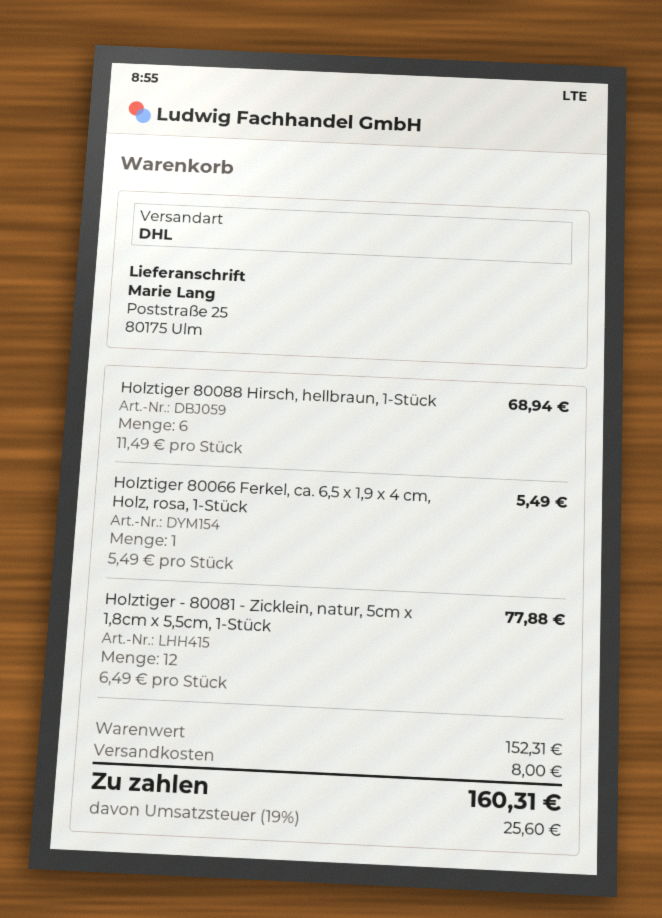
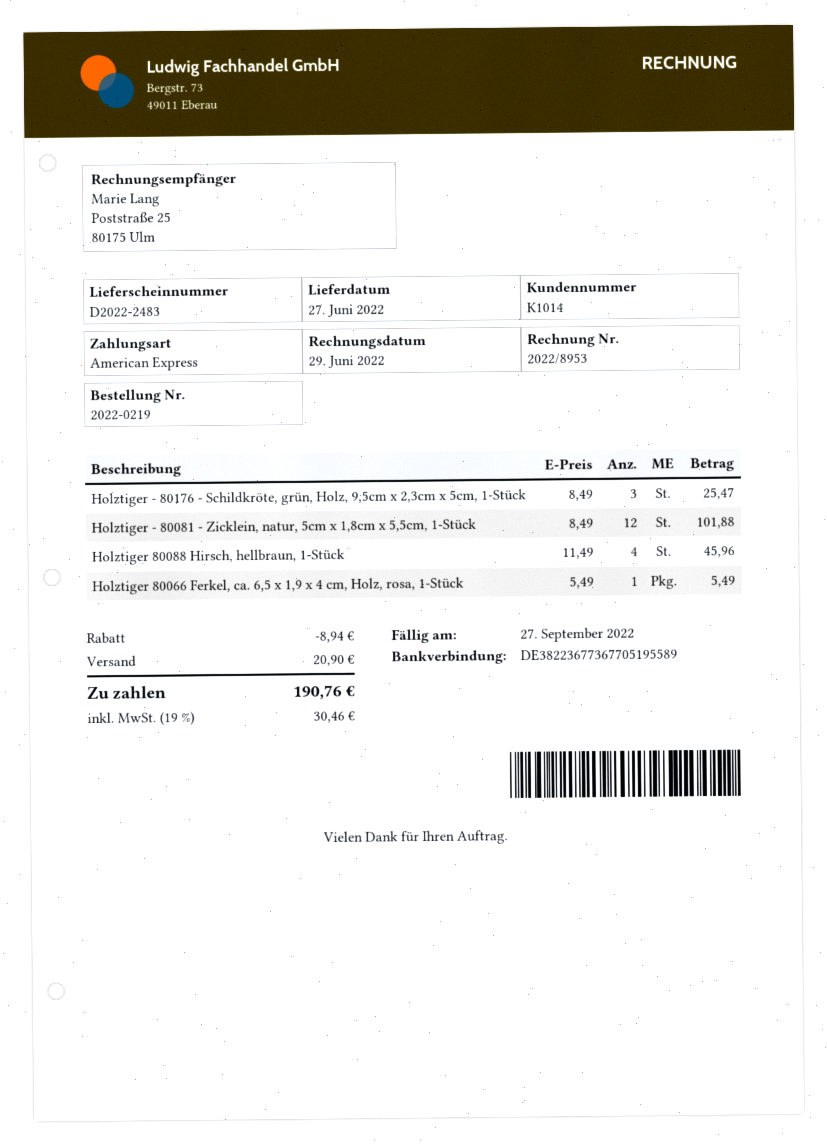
Holztiger 80088 Hirsch, hellbraun, 1-Stück: 6 x 11.49 = 68.94 -> 4 x 11.49 = 45.96
Holztiger - 80081 - Zicklein, natur, 5cm x 1,8cm x 5,5cm, 1-Stück: 12 x 6.49 = 77.88 -> 12 x 8.49 = 101.88
Holztiger - 80176 - Schildkröte, grün, Holz, 9,5cm x 2,3cm x 5cm, 1-Stück: none -> 3 x 8.49 = 25.47
discount: none -> 8.94
shipping: 8.00 -> 20.90
tax: 19% = 25.60 -> 19% = 30.46
total: 160.31 -> 190.76

